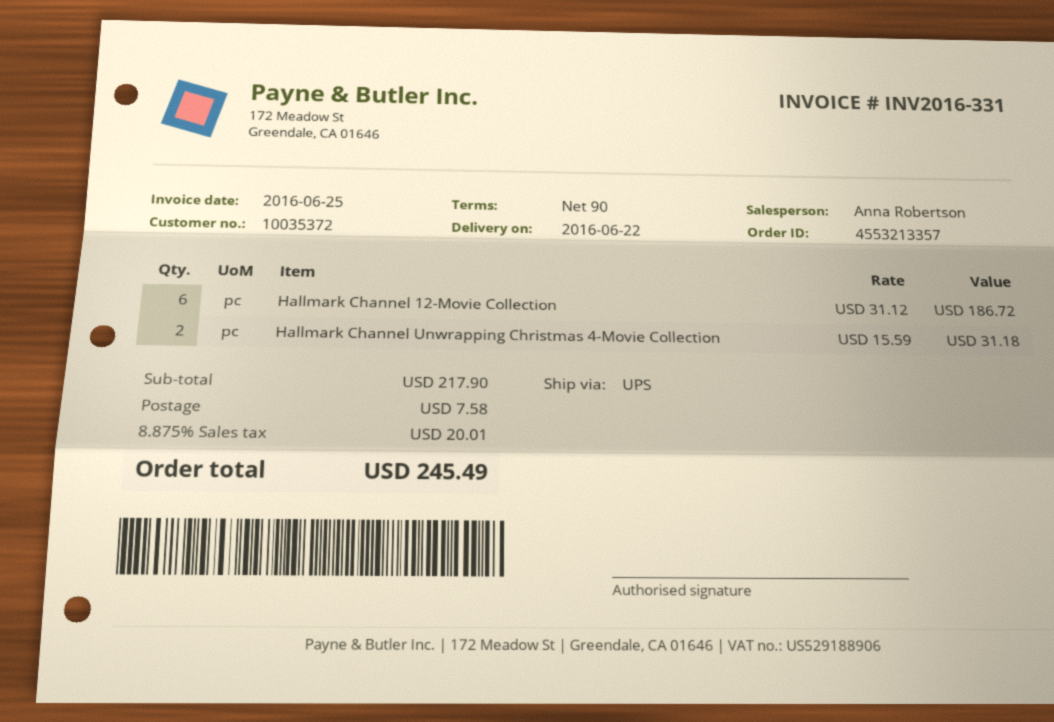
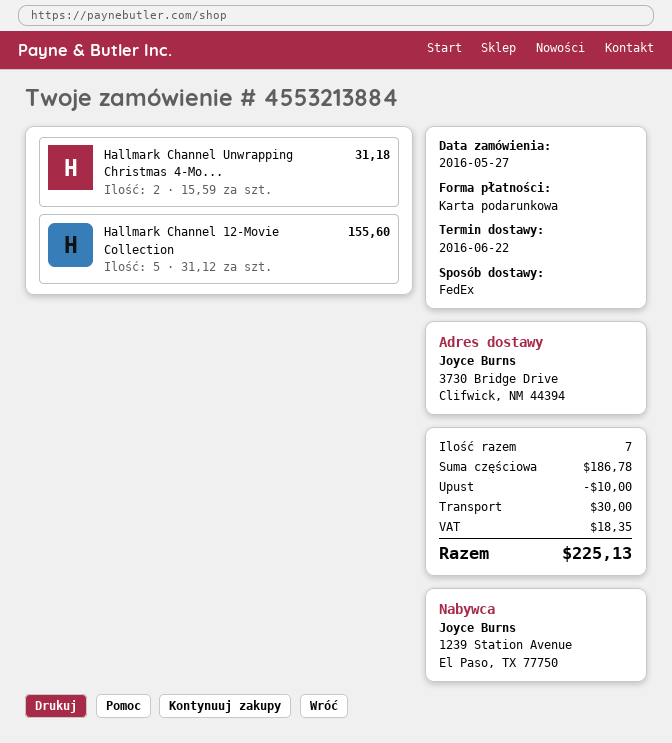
order number: 4553213357 -> 4553213884
shipping method: UPS -> FedEx
Hallmark Channel 12-Movie Collection: 6 x 31.12 = 186.72 -> 5 x 31.12 = 155.60
subtotal: 217.90 -> 186.78
discount: none -> 10.00
shipping: 7.58 -> 30.00
tax: 20.01 -> 18.35
total: 245.49 -> 225.13

